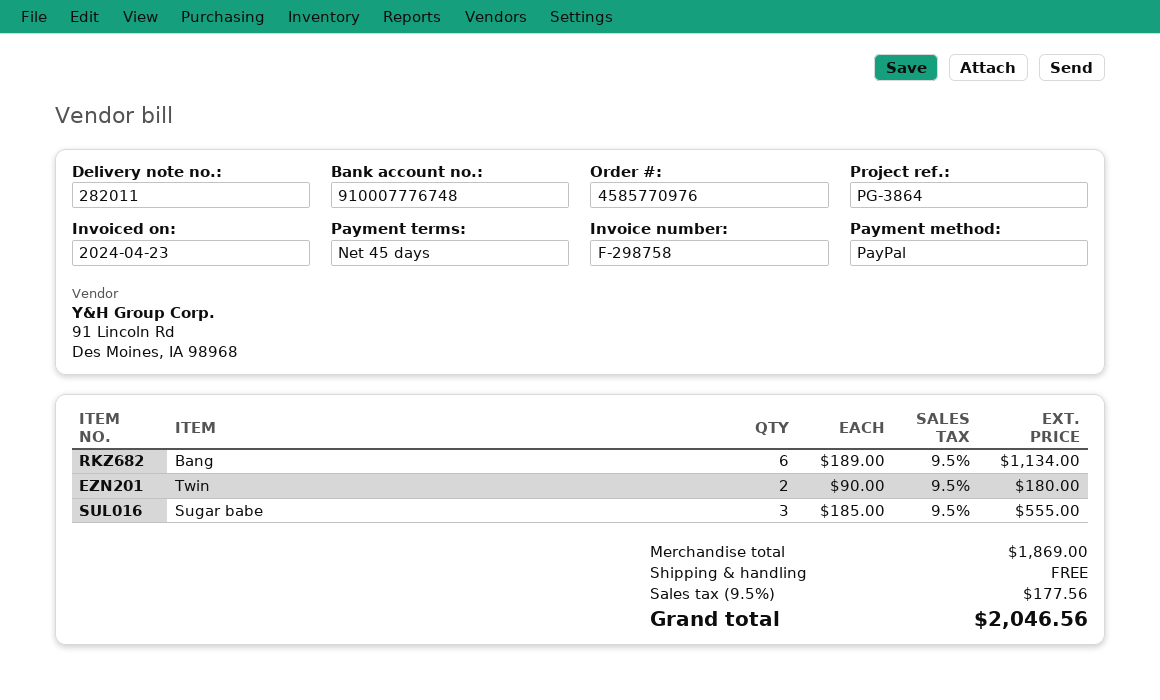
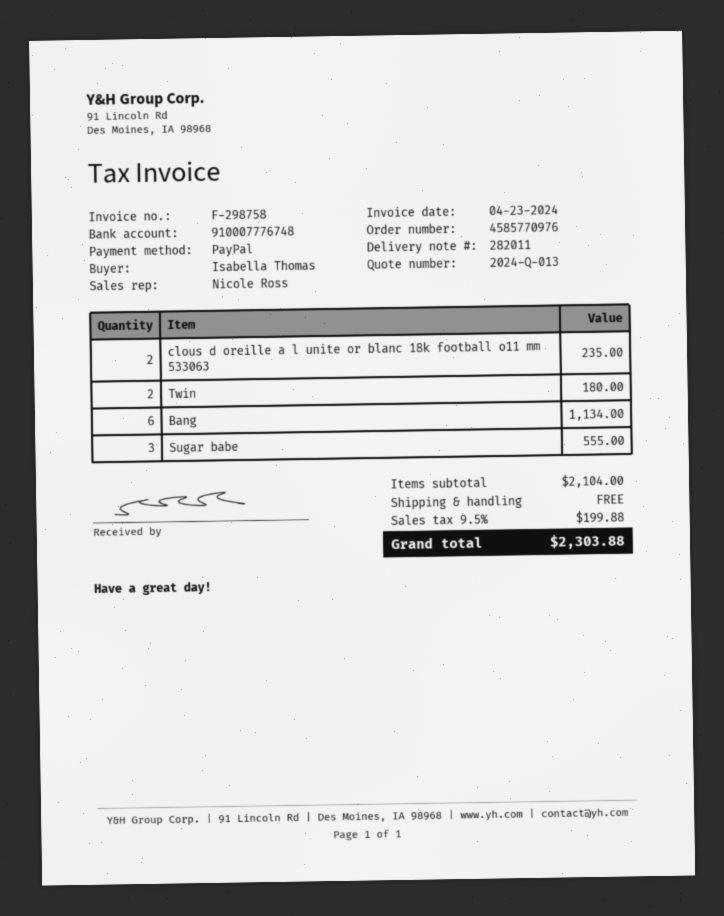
clous d oreille a l unite or blanc 18k football o11 mm 533063: none -> 2 for 235.00
subtotal: 1869.00 -> 2104.00
tax: 9.5% = 177.56 -> 9.5% = 199.88
total: 2046.56 -> 2303.88

